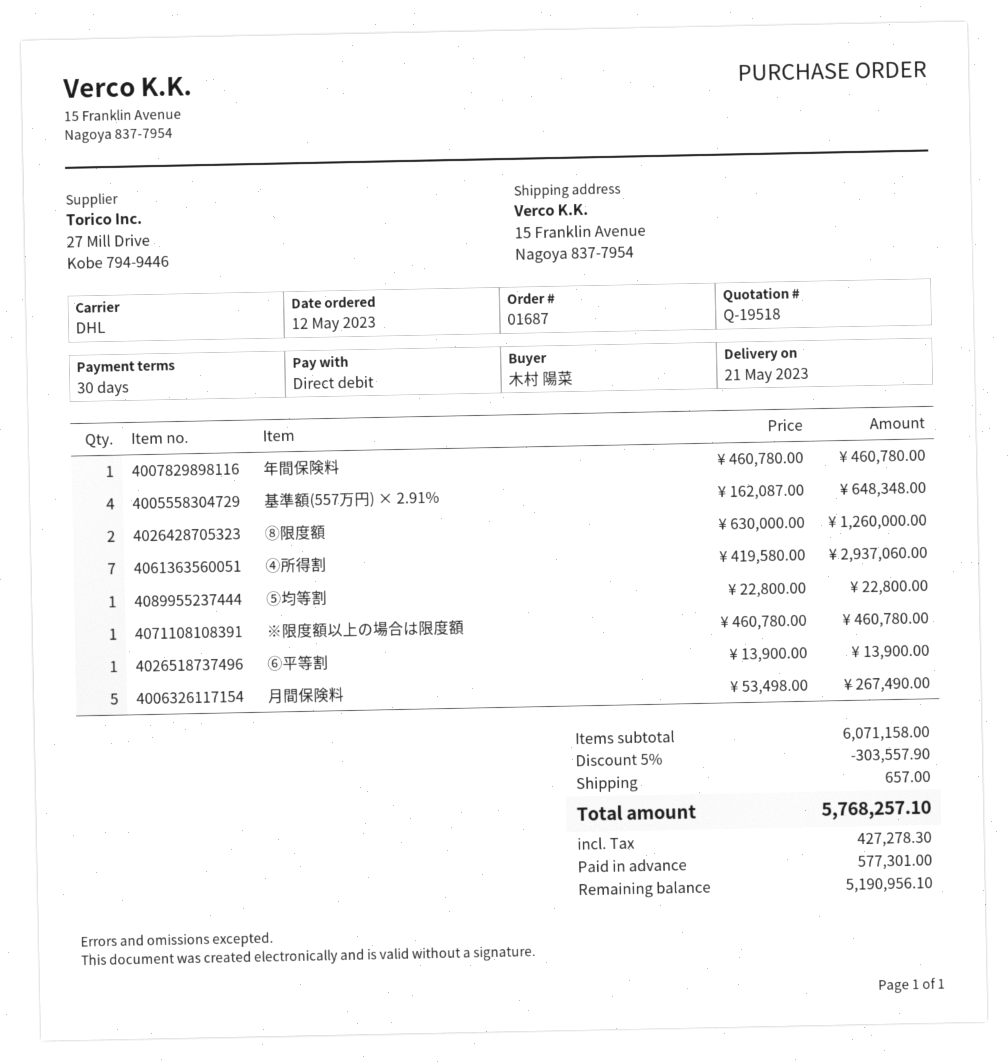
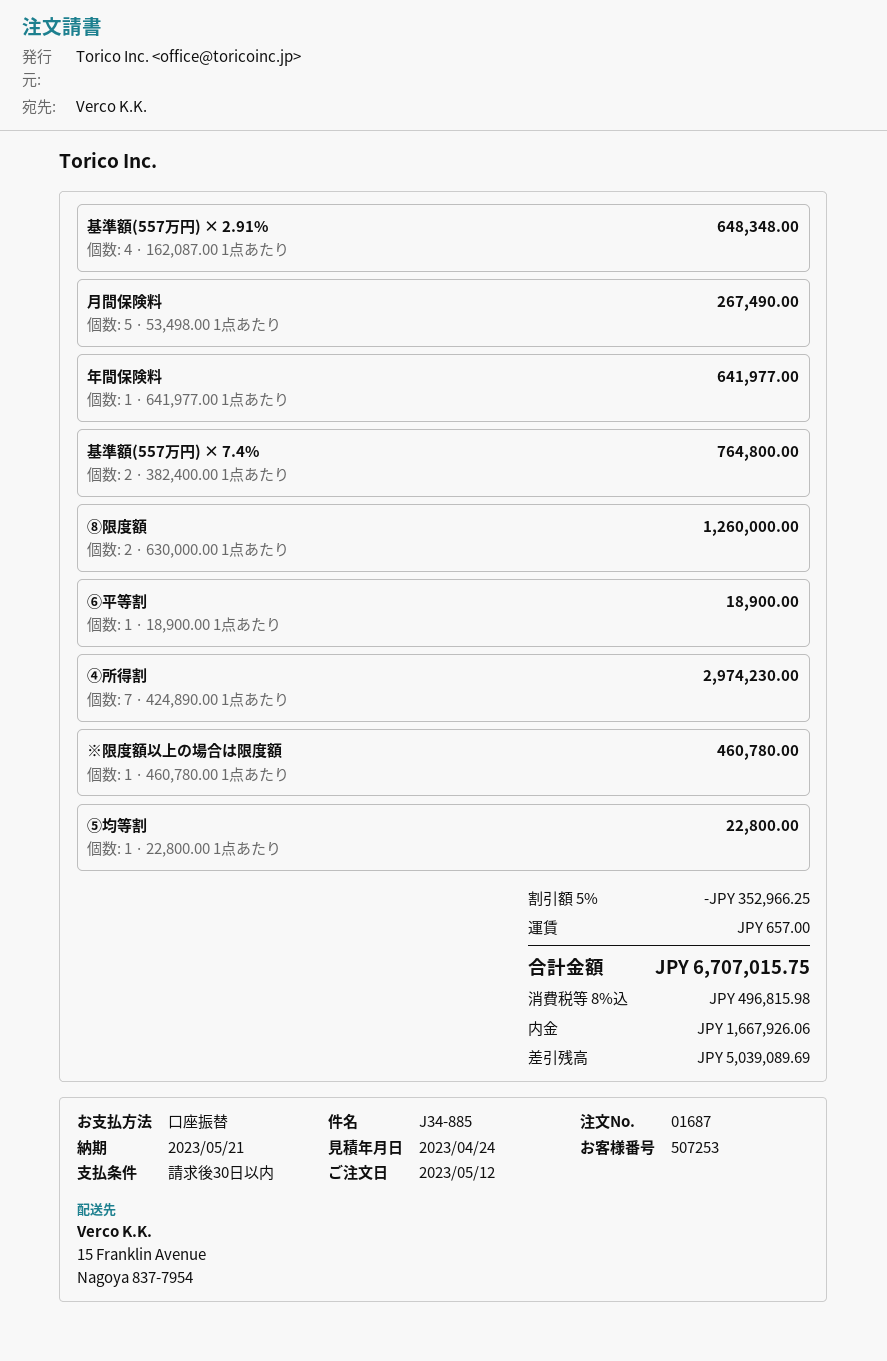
年間保険料: 1 x 460780.00 = 460780.00 -> 1 x 641977.00 = 641977.00
④所得割: 7 x 419580.00 = 2937060.00 -> 7 x 424890.00 = 2974230.00
⑥平等割: 1 x 13900.00 = 13900.00 -> 1 x 18900.00 = 18900.00
基準額(557万円) × 7.4%: none -> 2 x 382400.00 = 764800.00
discount: 5% = 303557.90 -> 5% = 352966.25
tax: 427278.30 -> 496815.98
total: 5768257.10 -> 6707015.75
deposit: 577301.00 -> 1667926.06
balance: 5190956.10 -> 5039089.69

